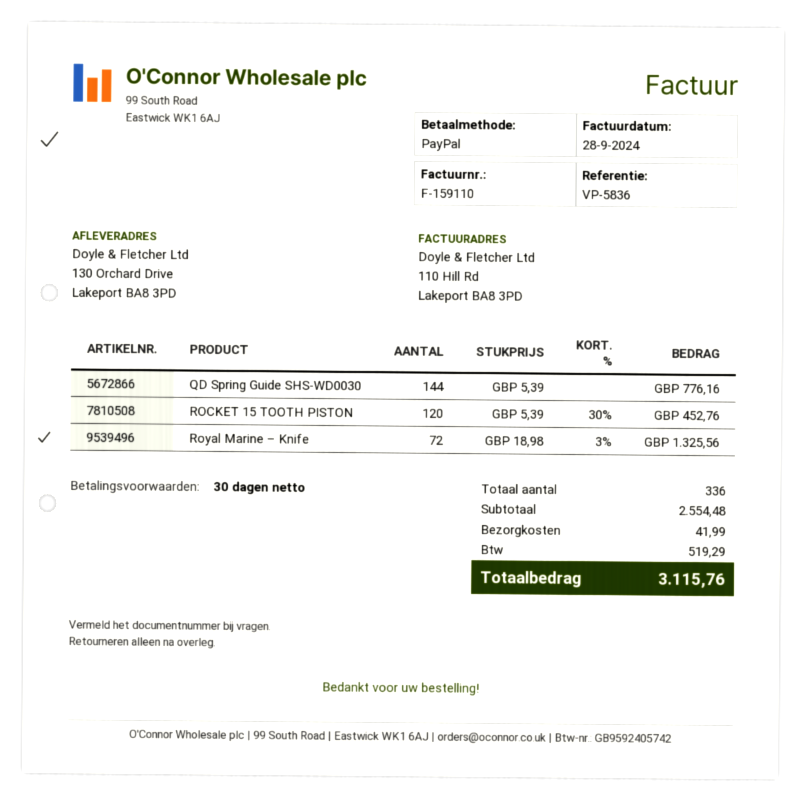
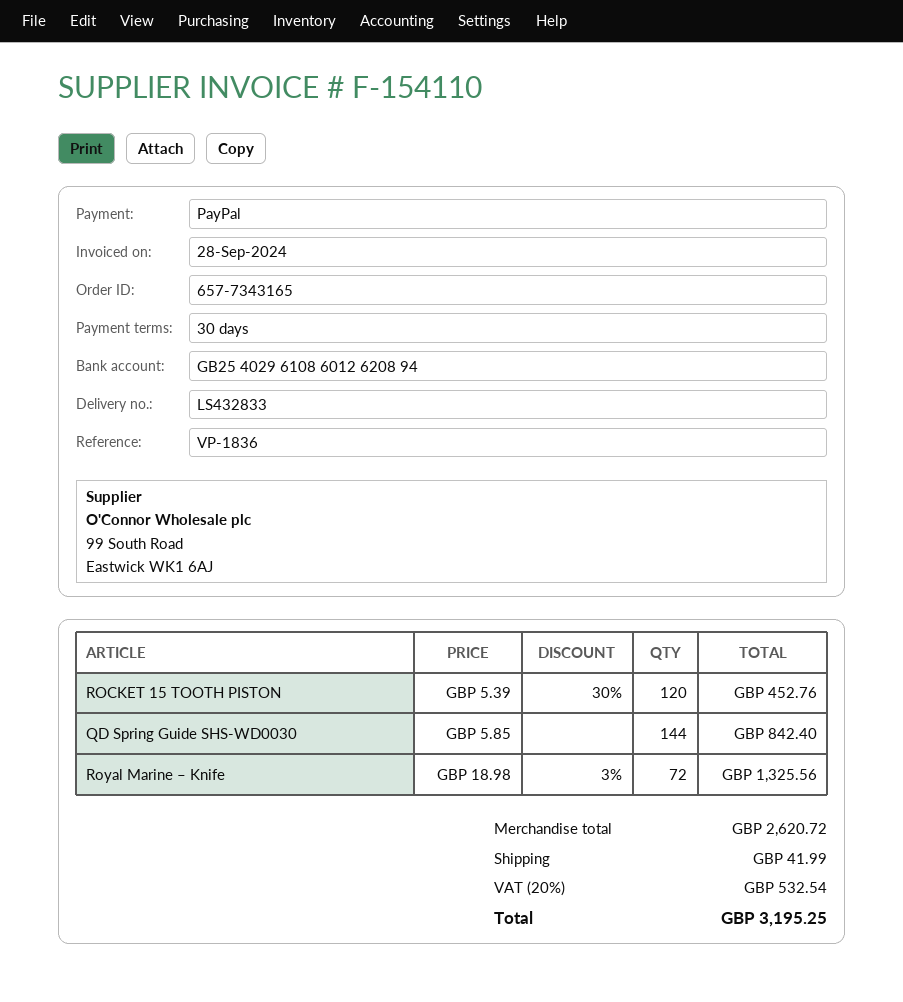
invoice number: F-159110 -> F-154110
reference: VP-5836 -> VP-1836
QD Spring Guide SHS-WD0030: 144 x 5.39 = 776.16 -> 144 x 5.85 = 842.40
subtotal: 2554.48 -> 2620.72
tax: 519.29 -> 532.54
total: 3115.76 -> 3195.25

